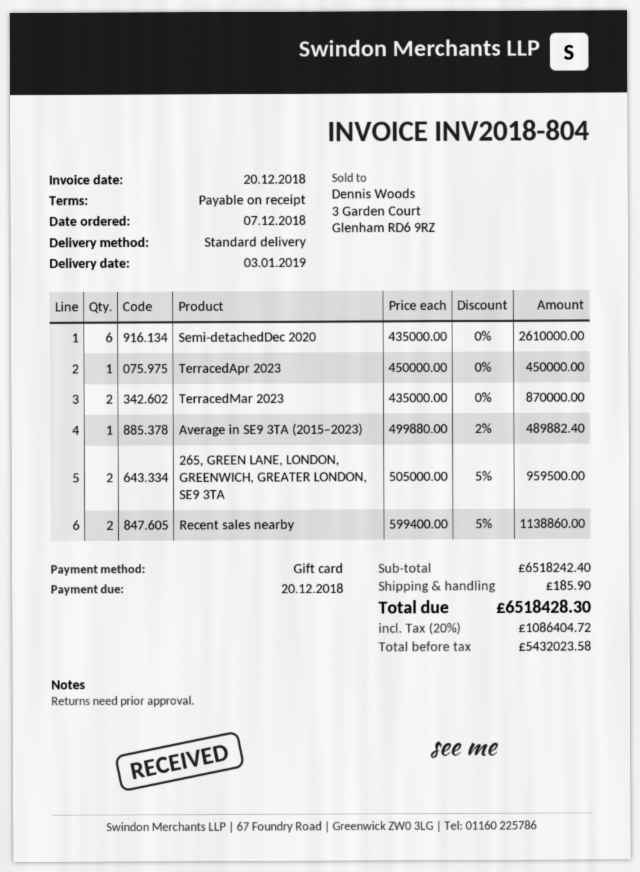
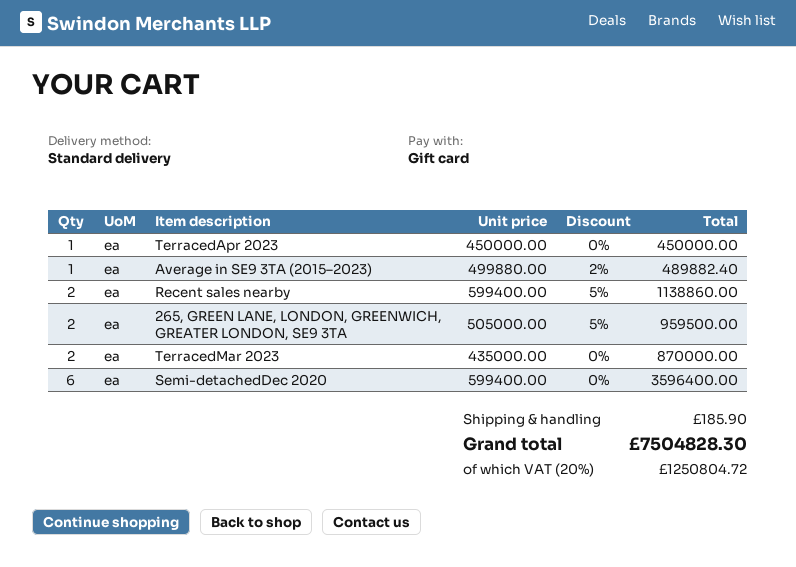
Semi-detachedDec 2020: 6 x 435000.00 = 2610000.00 -> 6 x 599400.00 = 3596400.00
tax: 20% = 1086404.72 -> 20% = 1250804.72
total: 6518428.30 -> 7504828.30

